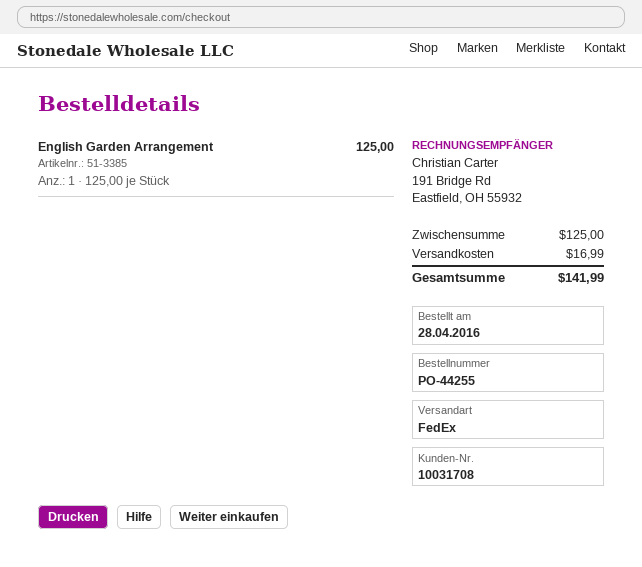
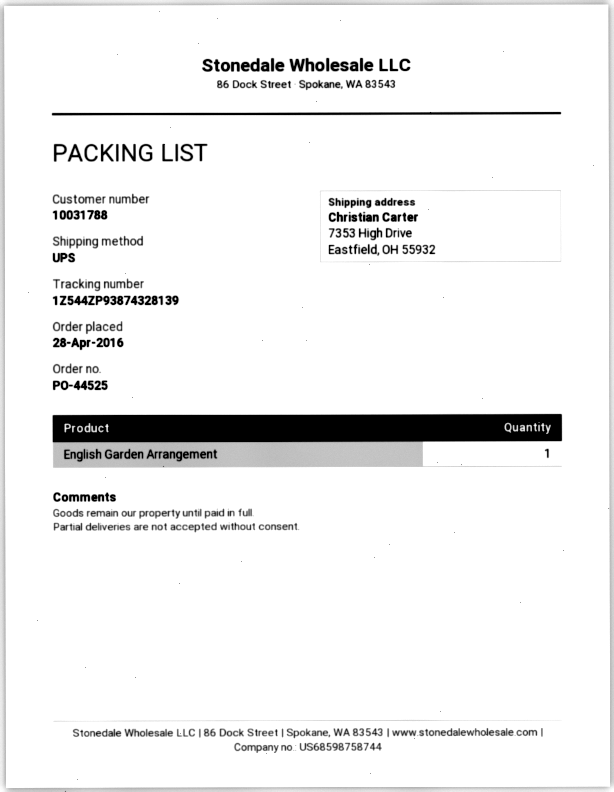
order number: PO-44255 -> PO-44525
customer number: 10031708 -> 10031788
shipping method: FedEx -> UPS

